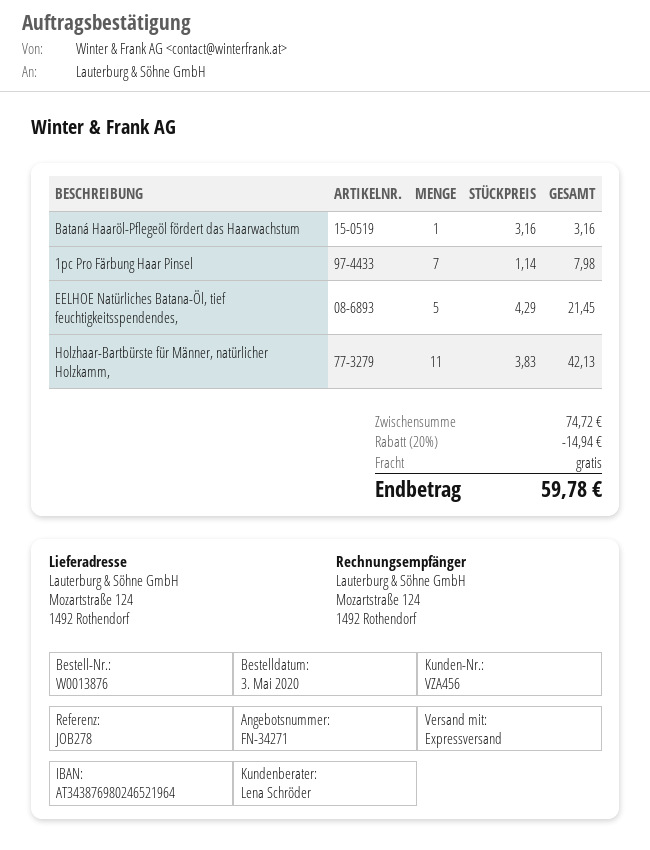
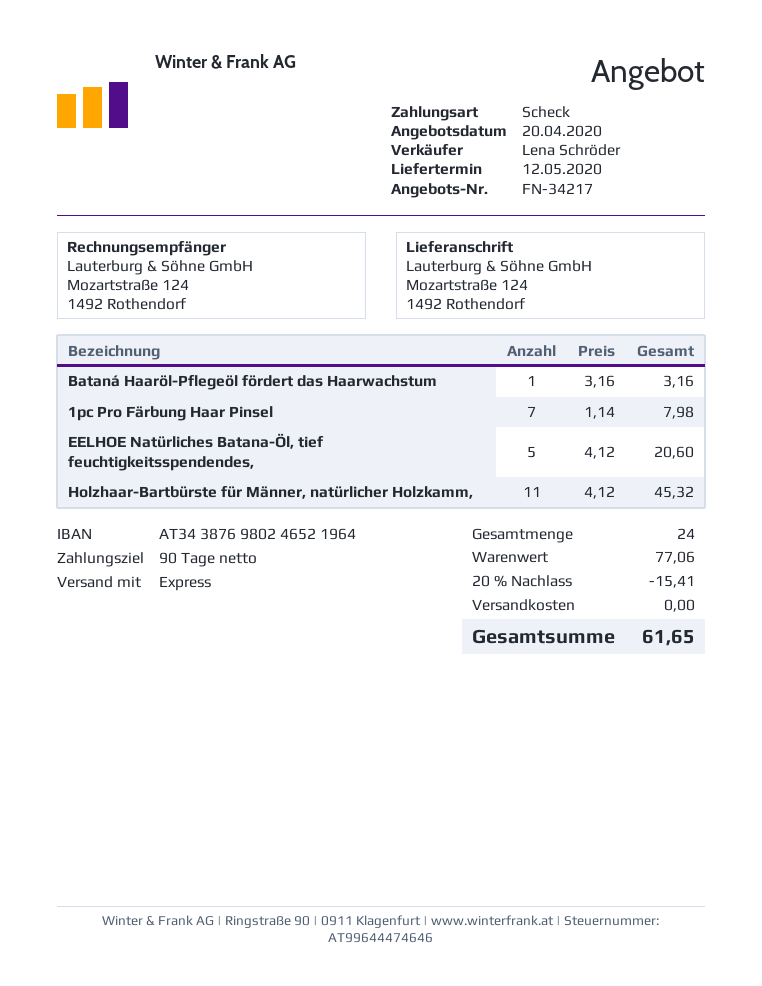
quote number: FN-34271 -> FN-34217
EELHOE Natürliches Batana-Öl, tief feuchtigkeitsspendendes,: 5 x 4.29 = 21.45 -> 5 x 4.12 = 20.60
Holzhaar-Bartbürste für Männer, natürlicher Holzkamm,: 11 x 3.83 = 42.13 -> 11 x 4.12 = 45.32
subtotal: 74.72 -> 77.06
discount: 20% = 14.94 -> 20% = 15.41
total: 59.78 -> 61.65

